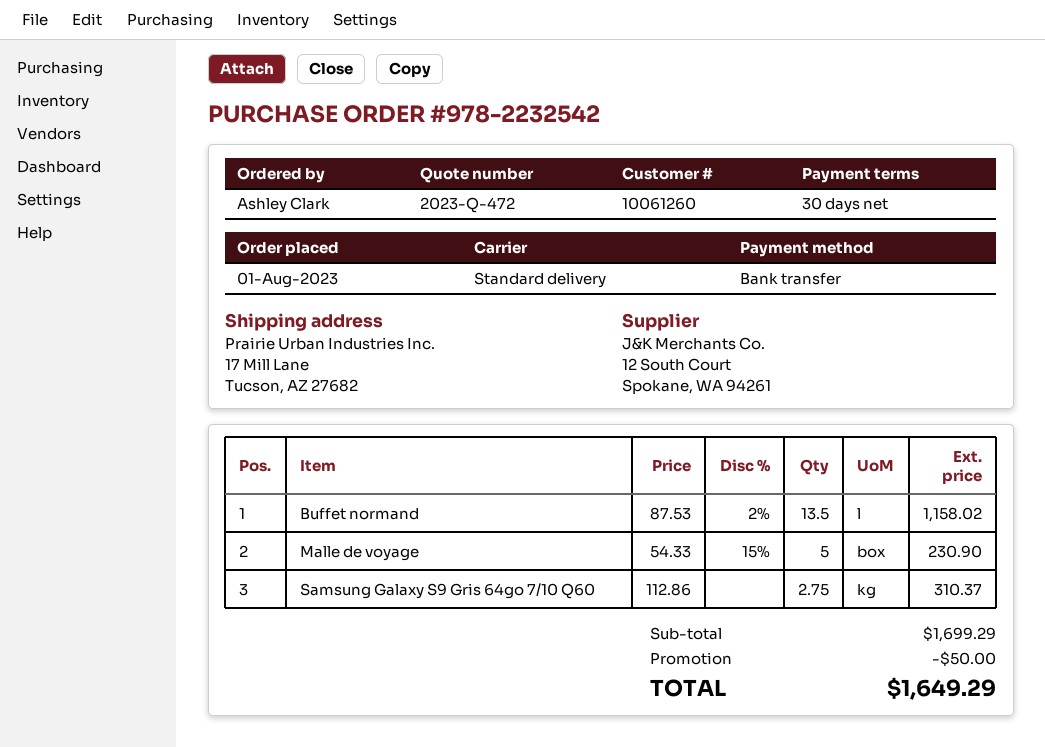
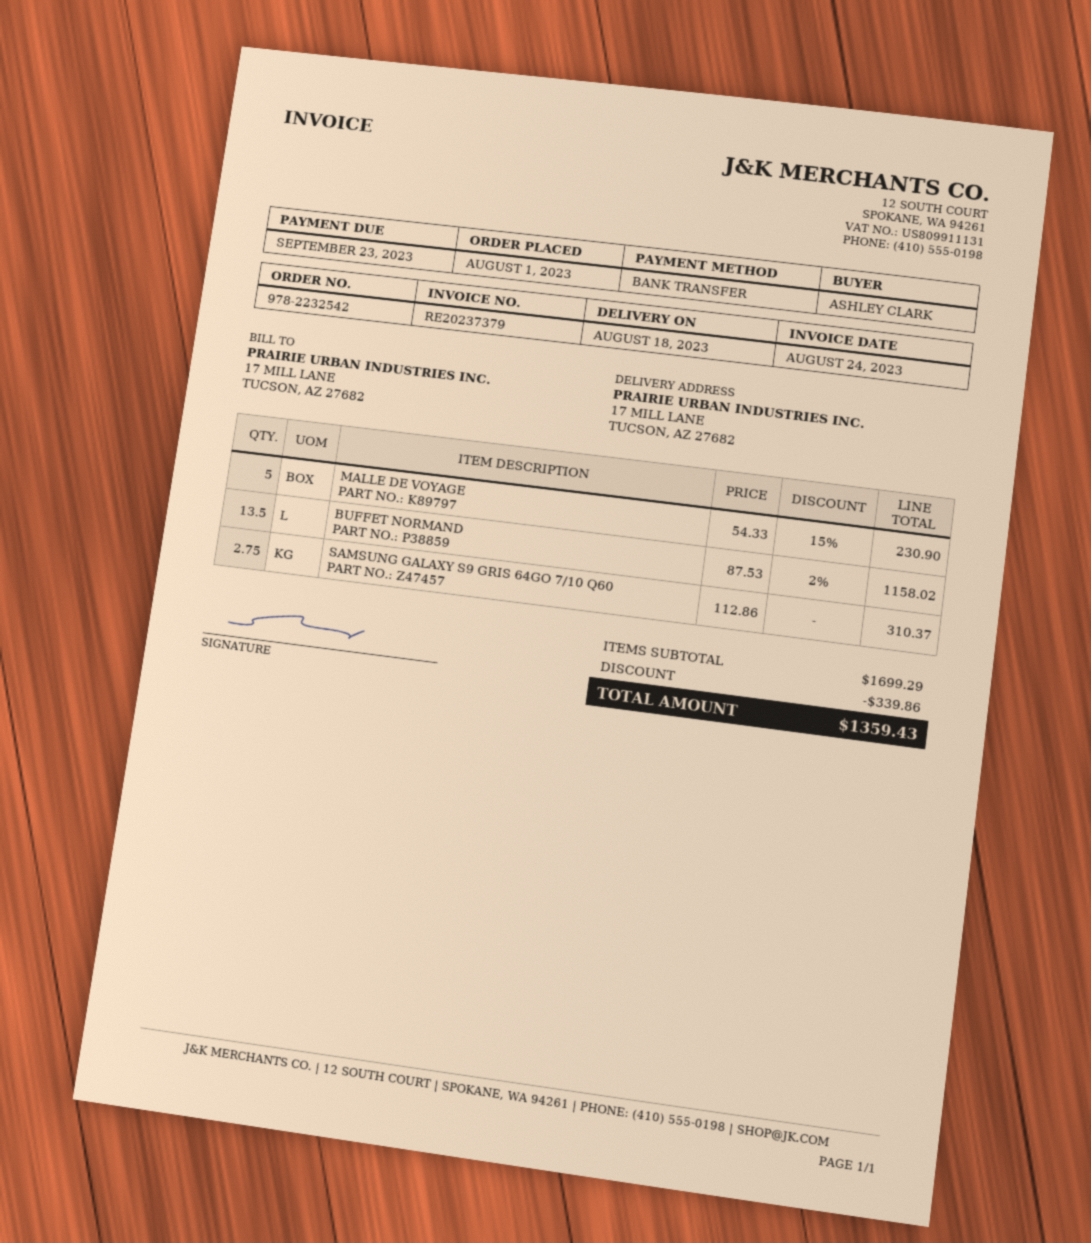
discount: 50.00 -> 339.86
total: 1649.29 -> 1359.43

